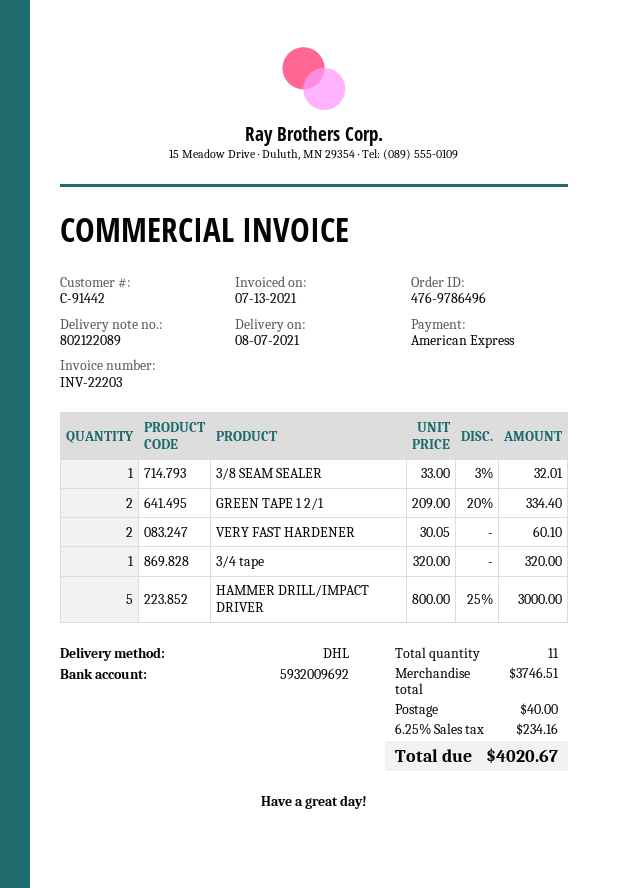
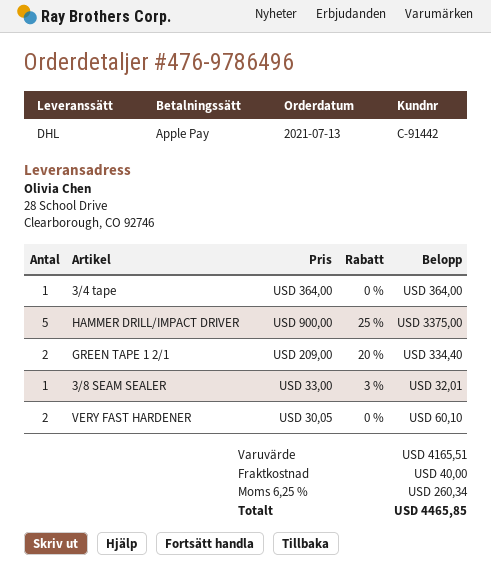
payment method: American Express -> Apple Pay
3/4 tape: 1 x 320.00 = 320.00 -> 1 x 364.00 = 364.00
HAMMER DRILL/IMPACT DRIVER: 5 x 800.00 - 25% = 3000.00 -> 5 x 900.00 - 25% = 3375.00
subtotal: 3746.51 -> 4165.51
tax: 6.25% = 234.16 -> 6.25% = 260.34
total: 4020.67 -> 4465.85

